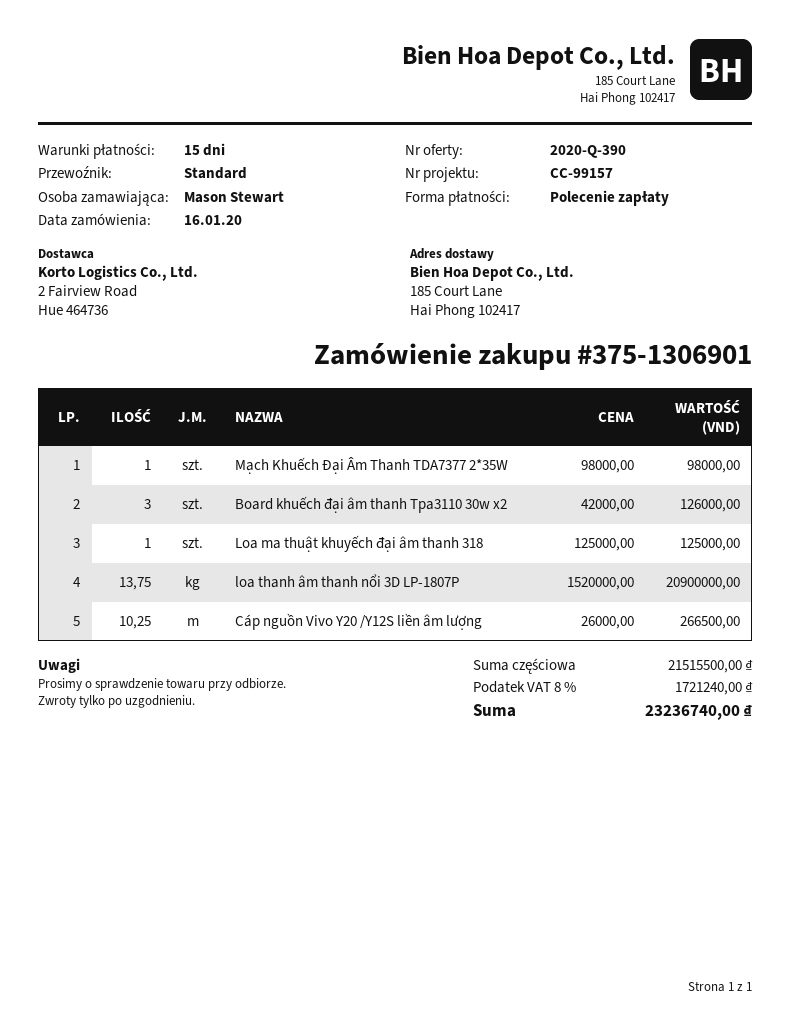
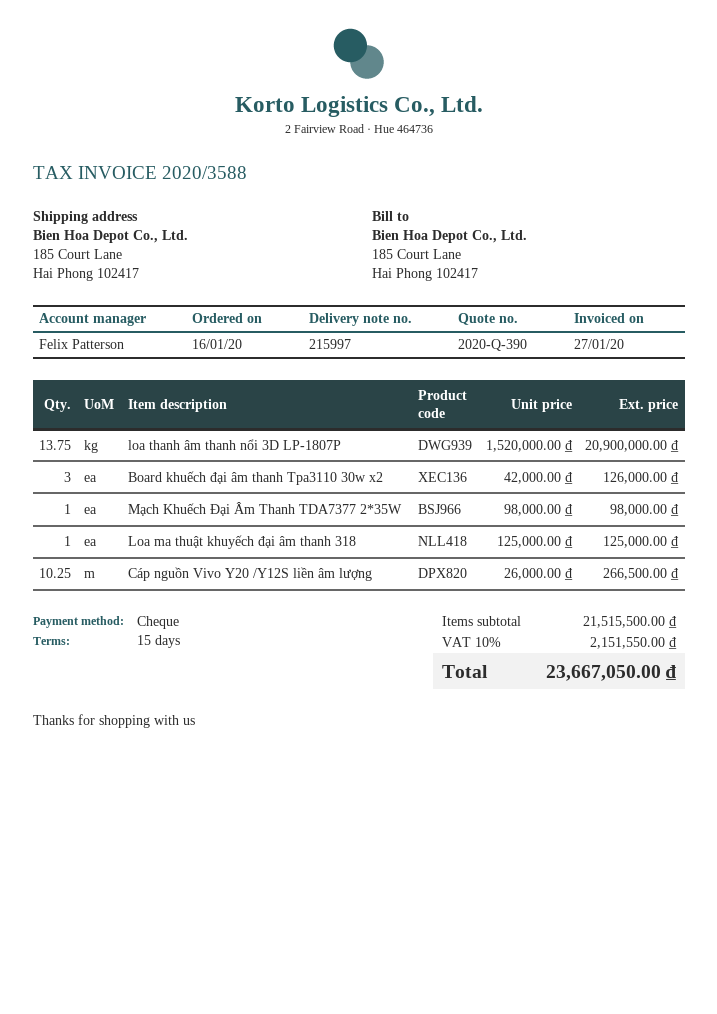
payment method: direct debit -> cheque
tax: 8% = 1721240.00 -> 10% = 2151550.00
total: 23236740.00 -> 23667050.00

